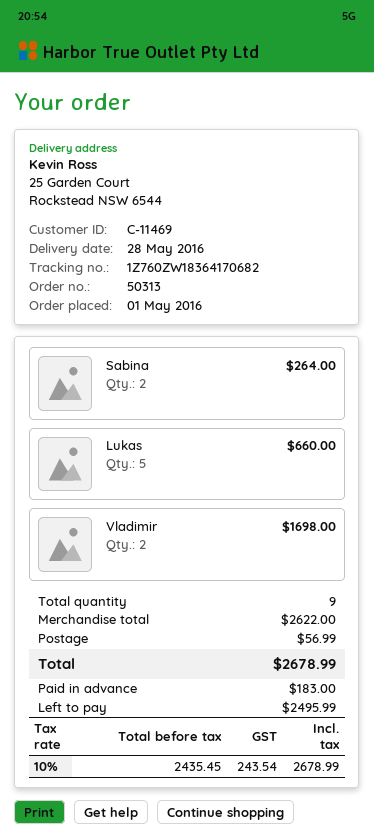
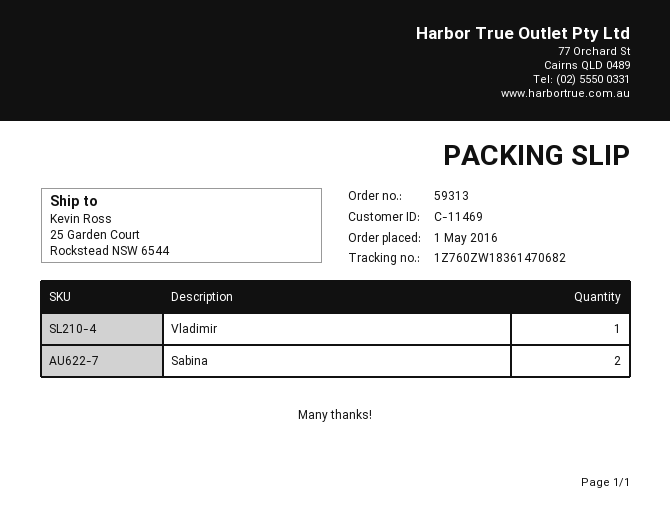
order number: 50313 -> 59313
tracking number: 1Z760ZW18364170682 -> 1Z760ZW18361470682
Lukas: 5 -> none
Vladimir: 2 -> 1

